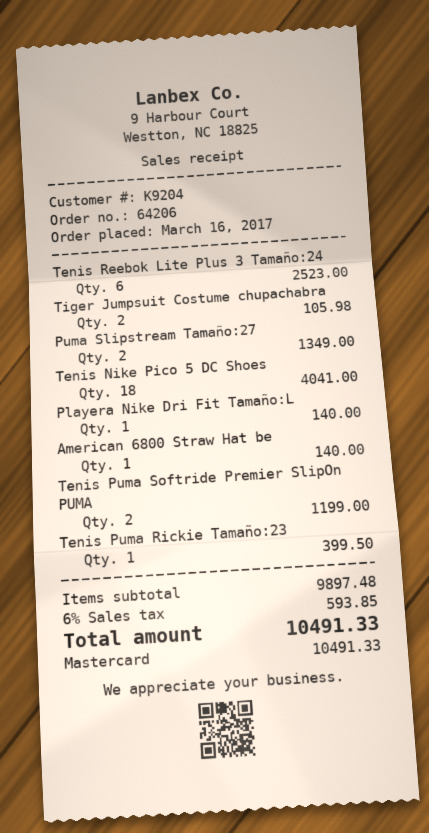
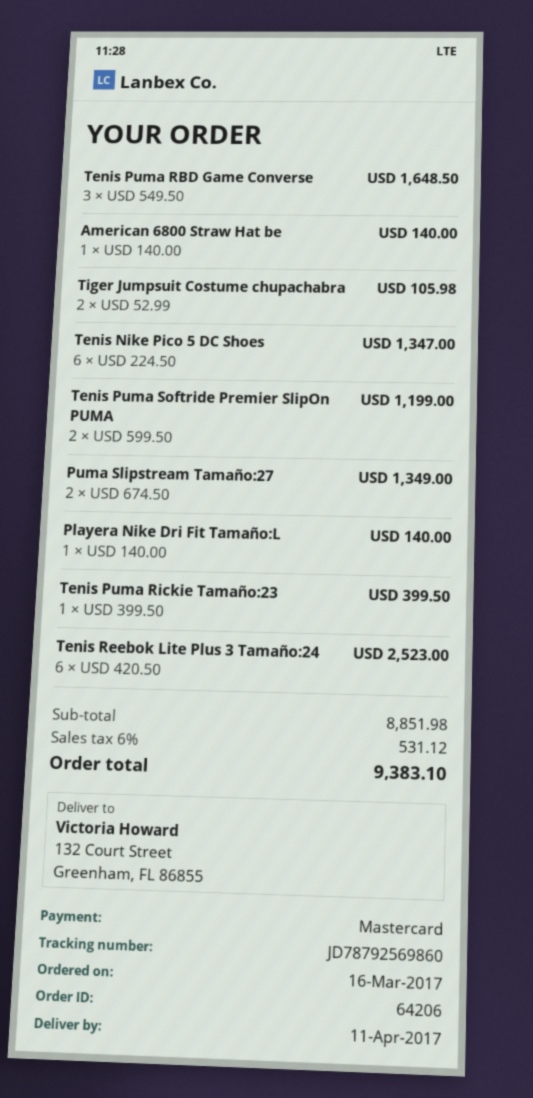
Tenis Nike Pico 5 DC Shoes: 18 for 4041.00 -> 6 for 1347.00
Tenis Puma RBD Game Converse: none -> 3 for 1648.50
subtotal: 9897.48 -> 8851.98
tax: 6% = 593.85 -> 6% = 531.12
total: 10491.33 -> 9383.10

